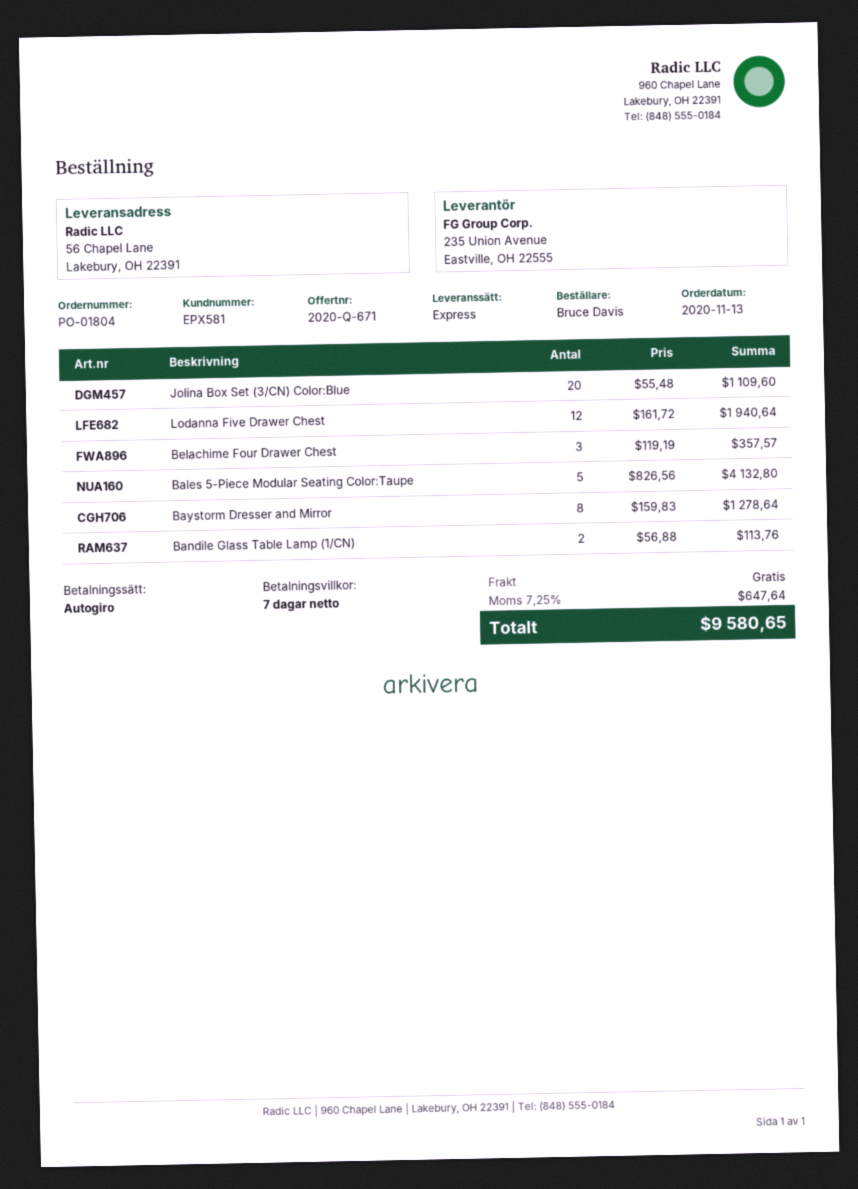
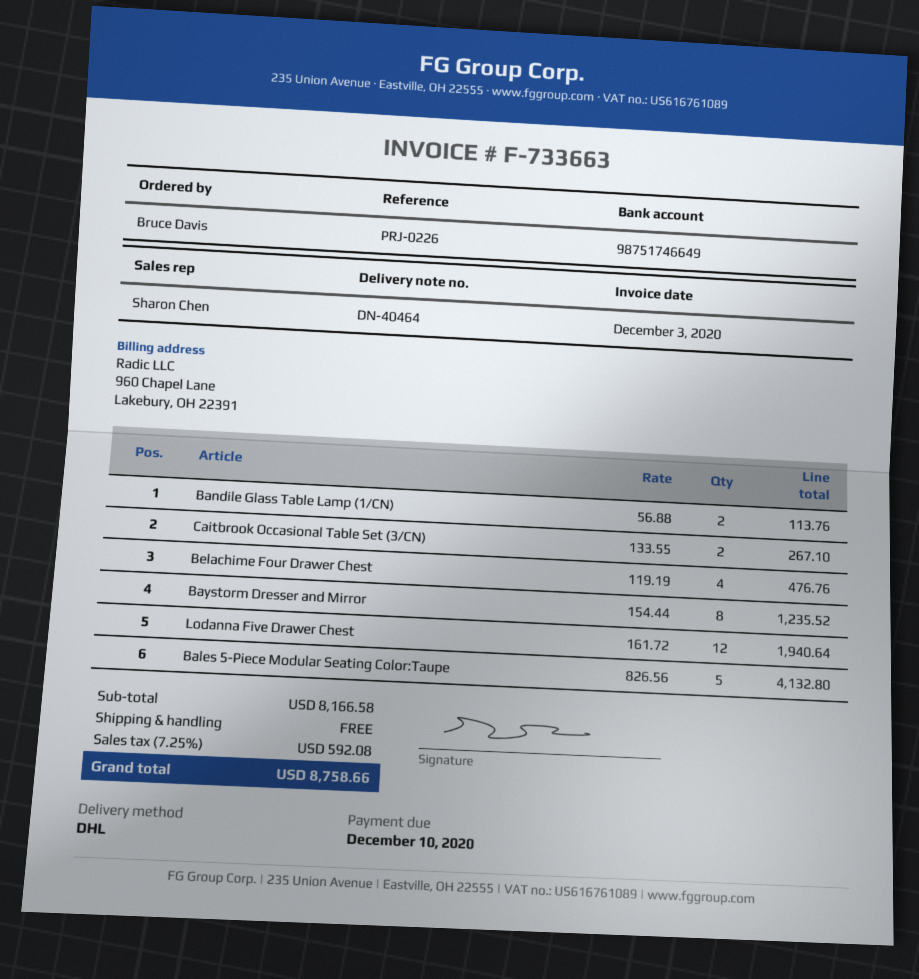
shipping method: express -> DHL
Jolina Box Set (3/CN) Color:Blue: 20 x 55.48 = 1109.60 -> none
Belachime Four Drawer Chest: 3 x 119.19 = 357.57 -> 4 x 119.19 = 476.76
Baystorm Dresser and Mirror: 8 x 159.83 = 1278.64 -> 8 x 154.44 = 1235.52
Caitbrook Occasional Table Set (3/CN): none -> 2 x 133.55 = 267.10
tax: 7.25% = 647.64 -> 7.25% = 592.08
total: 9580.65 -> 8758.66

